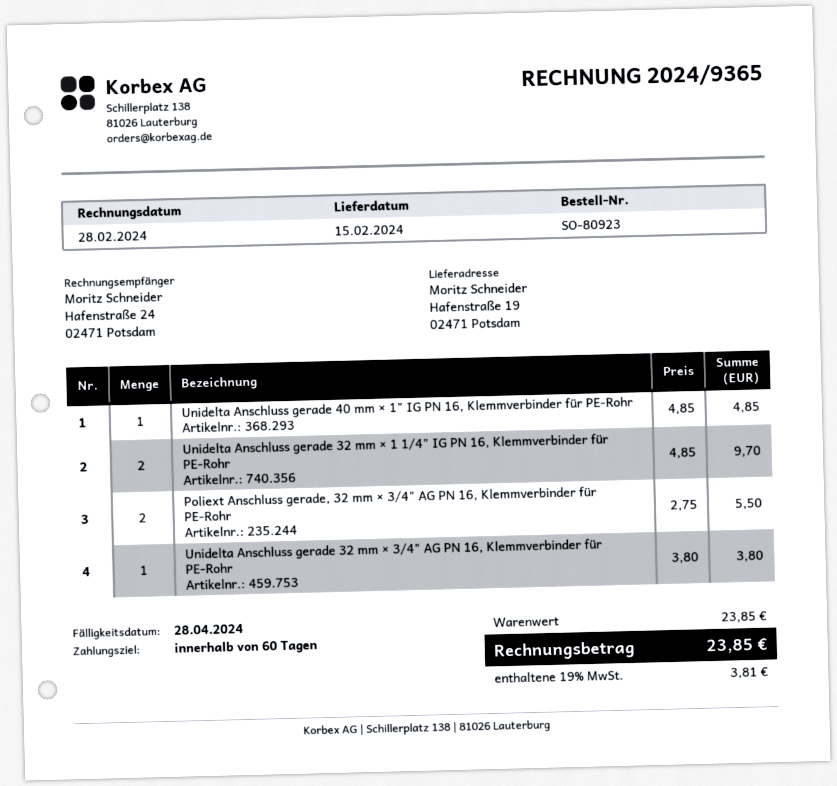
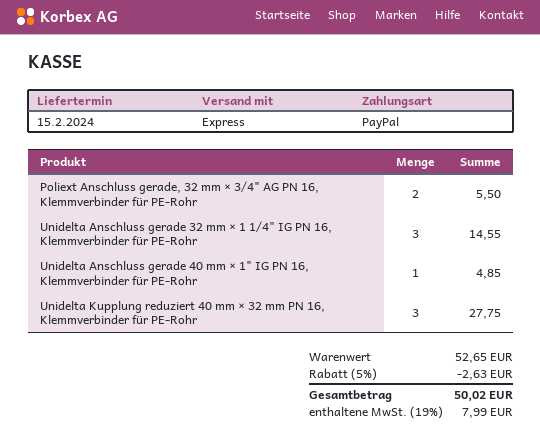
Unidelta Anschluss gerade 32 mm × 1 1/4" IG PN 16, Klemmverbinder für PE-Rohr: 2 for 9.70 -> 3 for 14.55
Unidelta Anschluss gerade 32 mm × 3/4" AG PN 16, Klemmverbinder für PE-Rohr: 1 for 3.80 -> none
Unidelta Kupplung reduziert 40 mm × 32 mm PN 16, Klemmverbinder für PE-Rohr: none -> 3 for 27.75
subtotal: 23.85 -> 52.65
discount: none -> 5% = 2.63
tax: 19% = 3.81 -> 19% = 7.99
total: 23.85 -> 50.02

